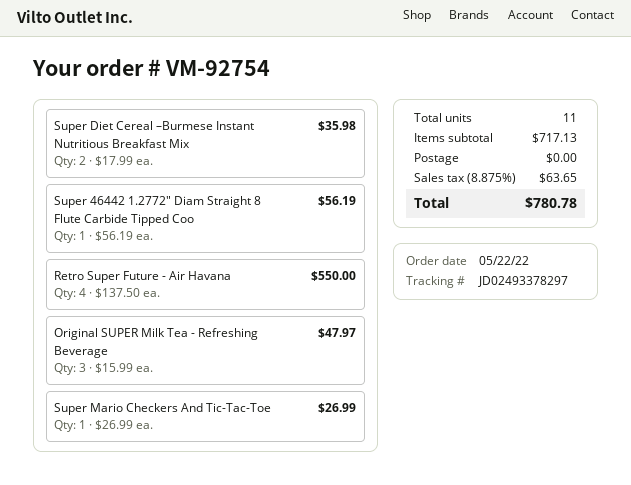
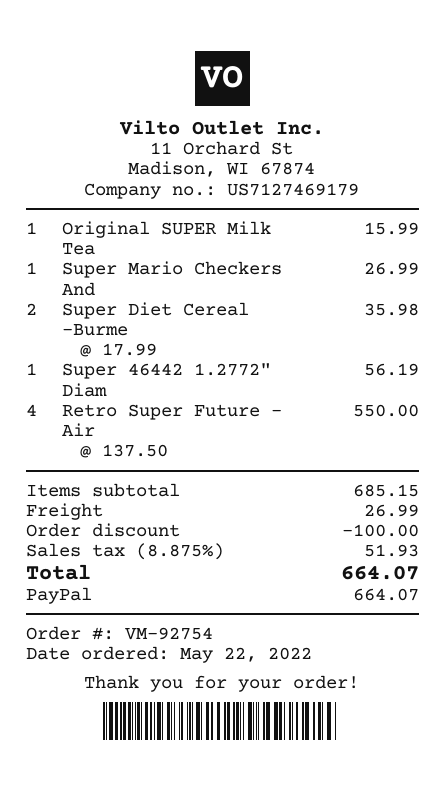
Original SUPER Milk Tea - Refreshing Beverage: 3 x 15.99 = 47.97 -> 1 x 15.99 = 15.99
subtotal: 717.13 -> 685.15
discount: none -> 100.00
shipping: 0.00 -> 26.99
tax: 8.875% = 63.65 -> 8.875% = 51.93
total: 780.78 -> 664.07

